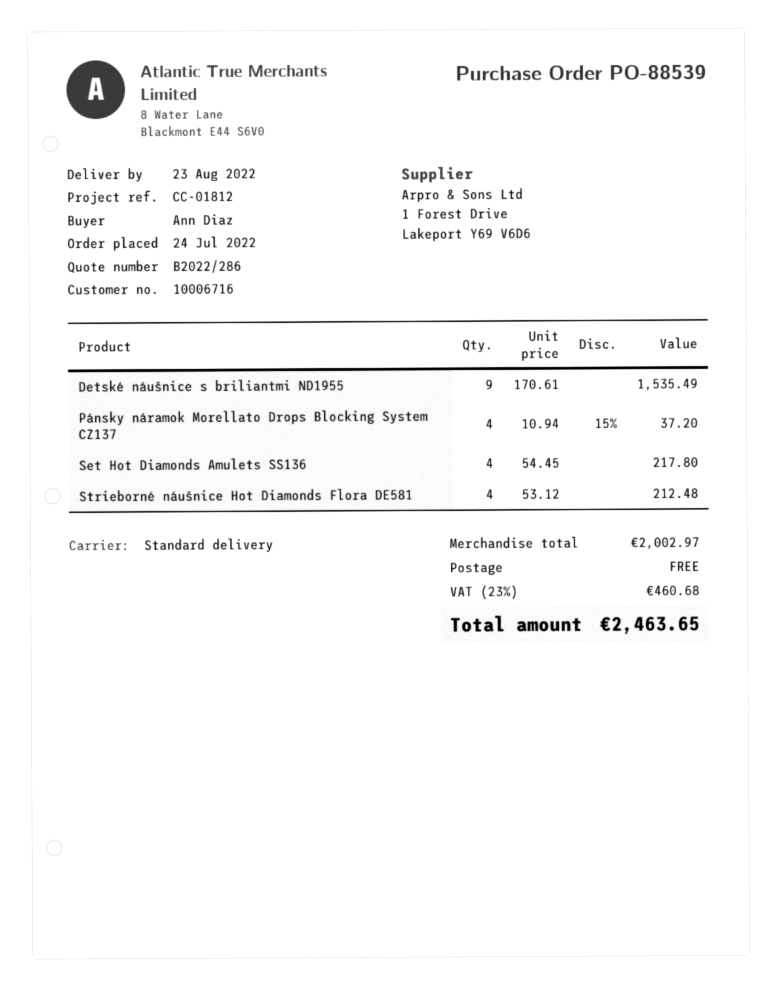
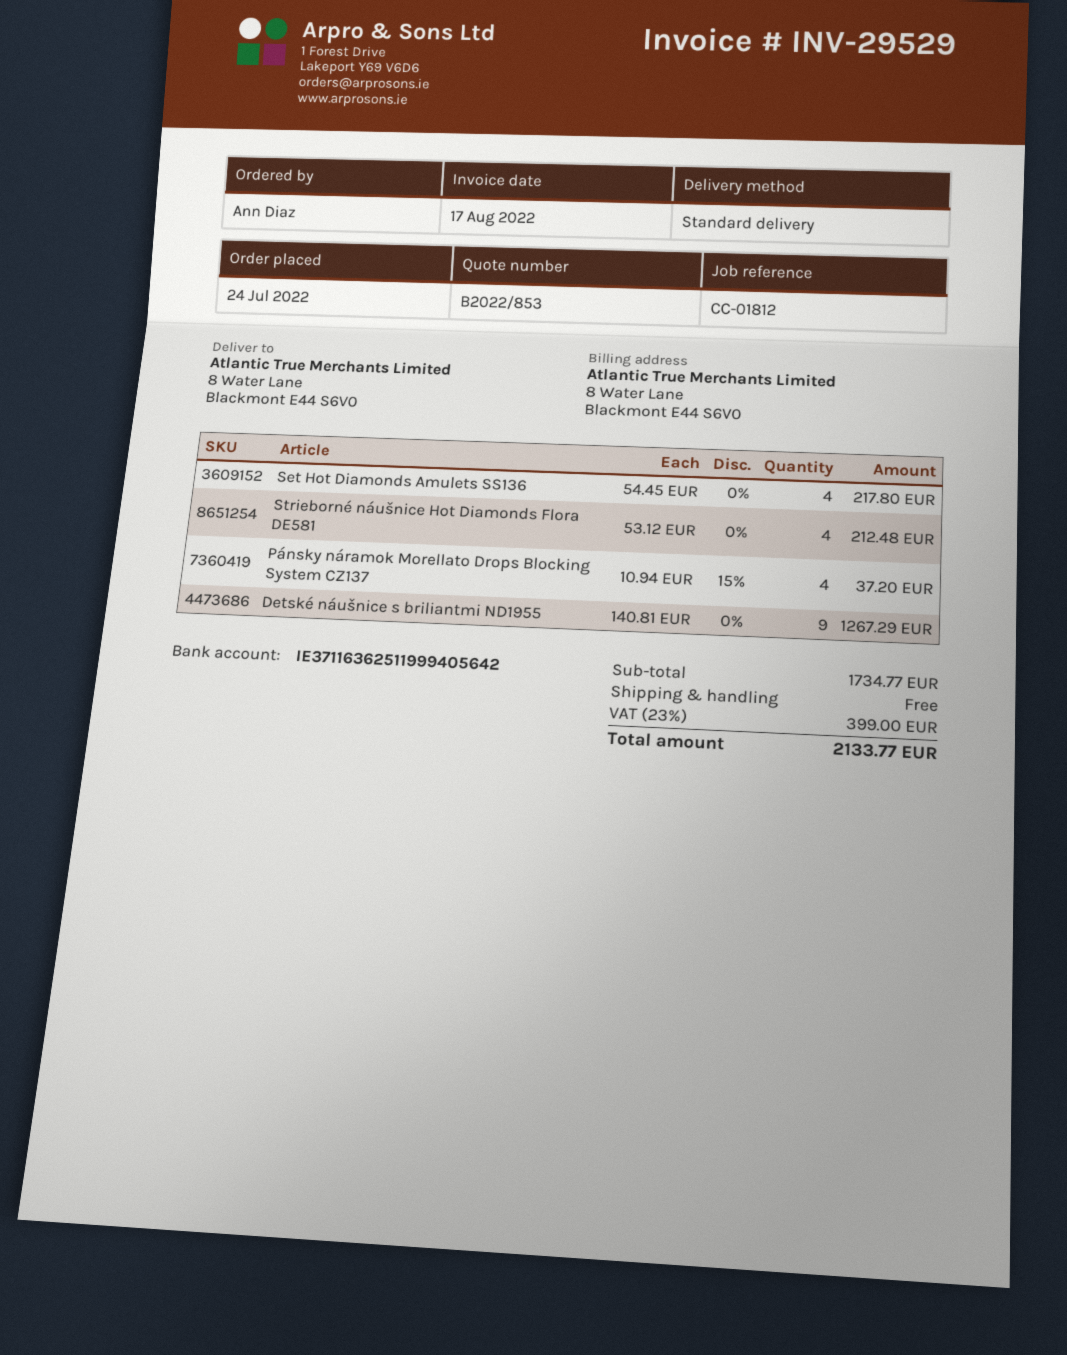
quote number: B2022/286 -> B2022/853
Detské náušnice s briliantmi ND1955: 9 x 170.61 = 1535.49 -> 9 x 140.81 = 1267.29
subtotal: 2002.97 -> 1734.77
tax: 23% = 460.68 -> 23% = 399.00
total: 2463.65 -> 2133.77

